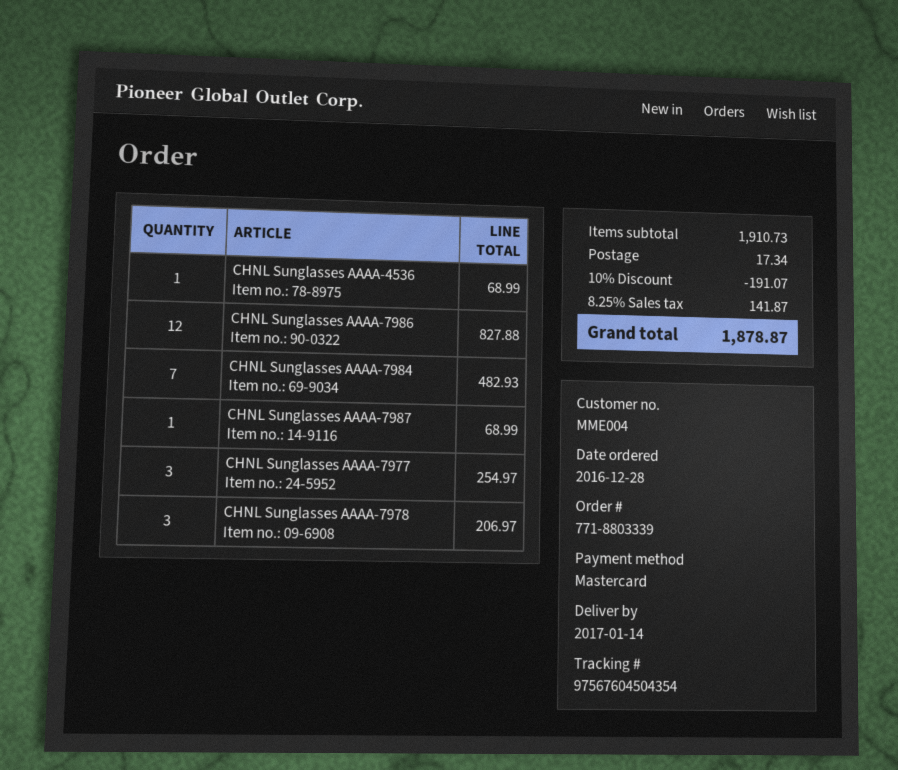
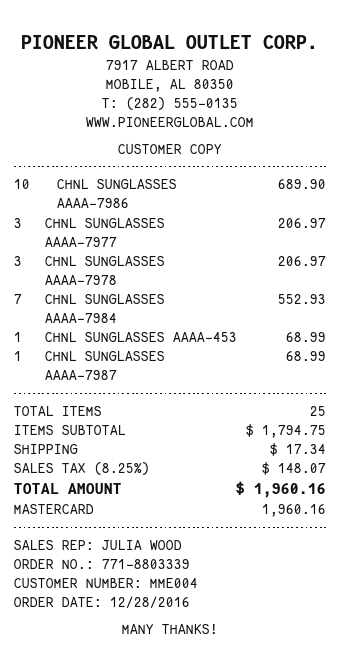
CHNL Sunglasses AAAA-7986: 12 for 827.88 -> 10 for 689.90
CHNL Sunglasses AAAA-7984: 7 for 482.93 -> 7 for 552.93
CHNL Sunglasses AAAA-7977: 3 for 254.97 -> 3 for 206.97
subtotal: 1910.73 -> 1794.75
discount: 10% = 191.07 -> none
tax: 8.25% = 141.87 -> 8.25% = 148.07
total: 1878.87 -> 1960.16

